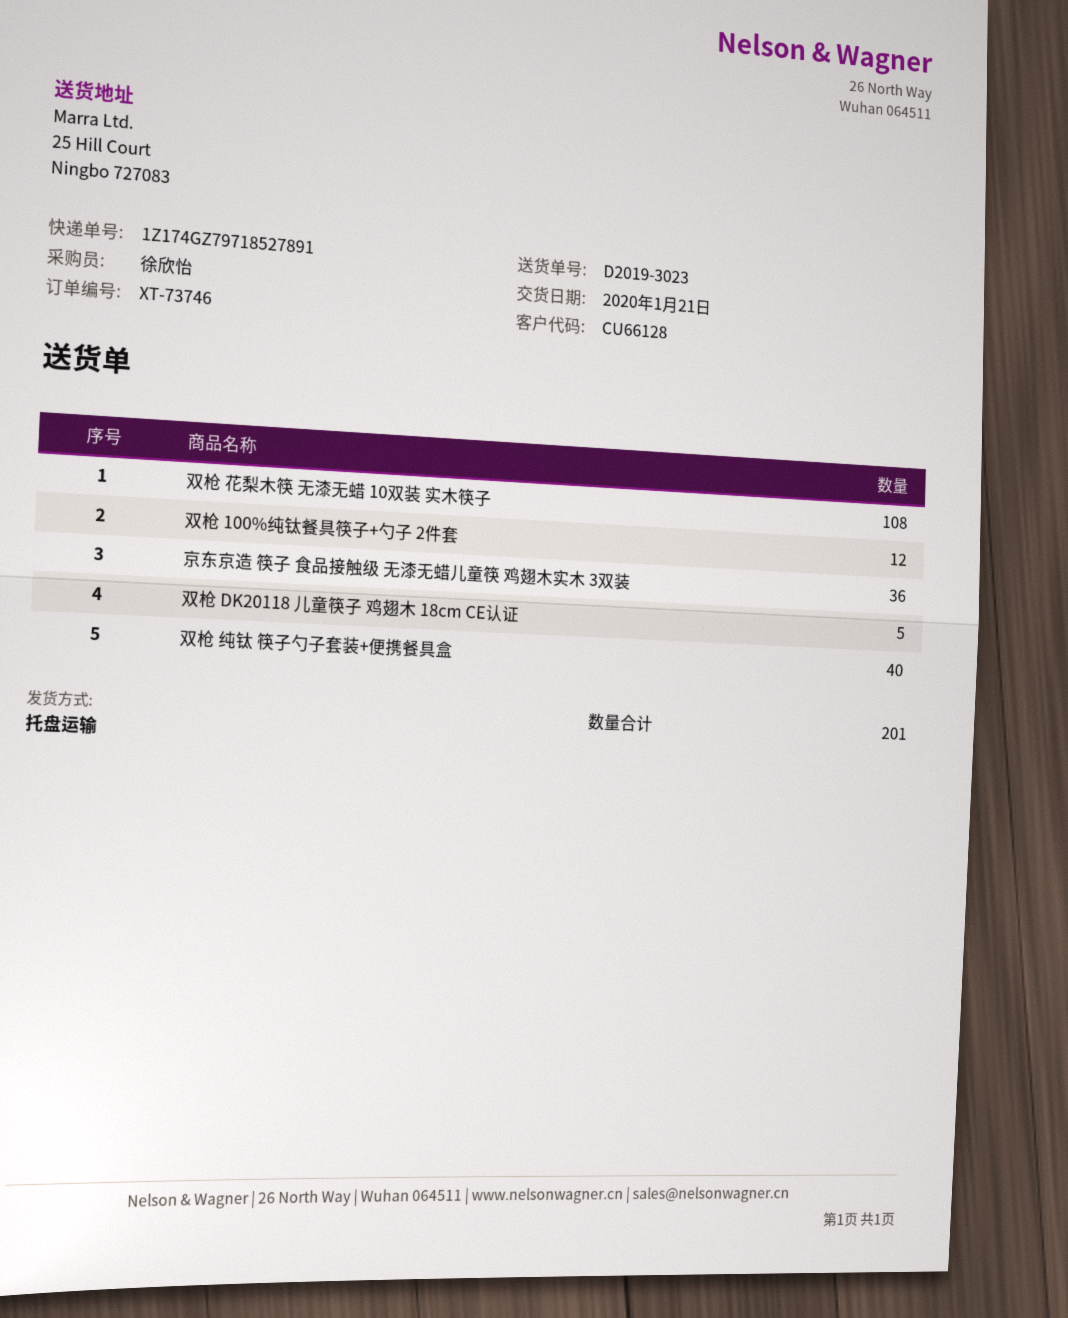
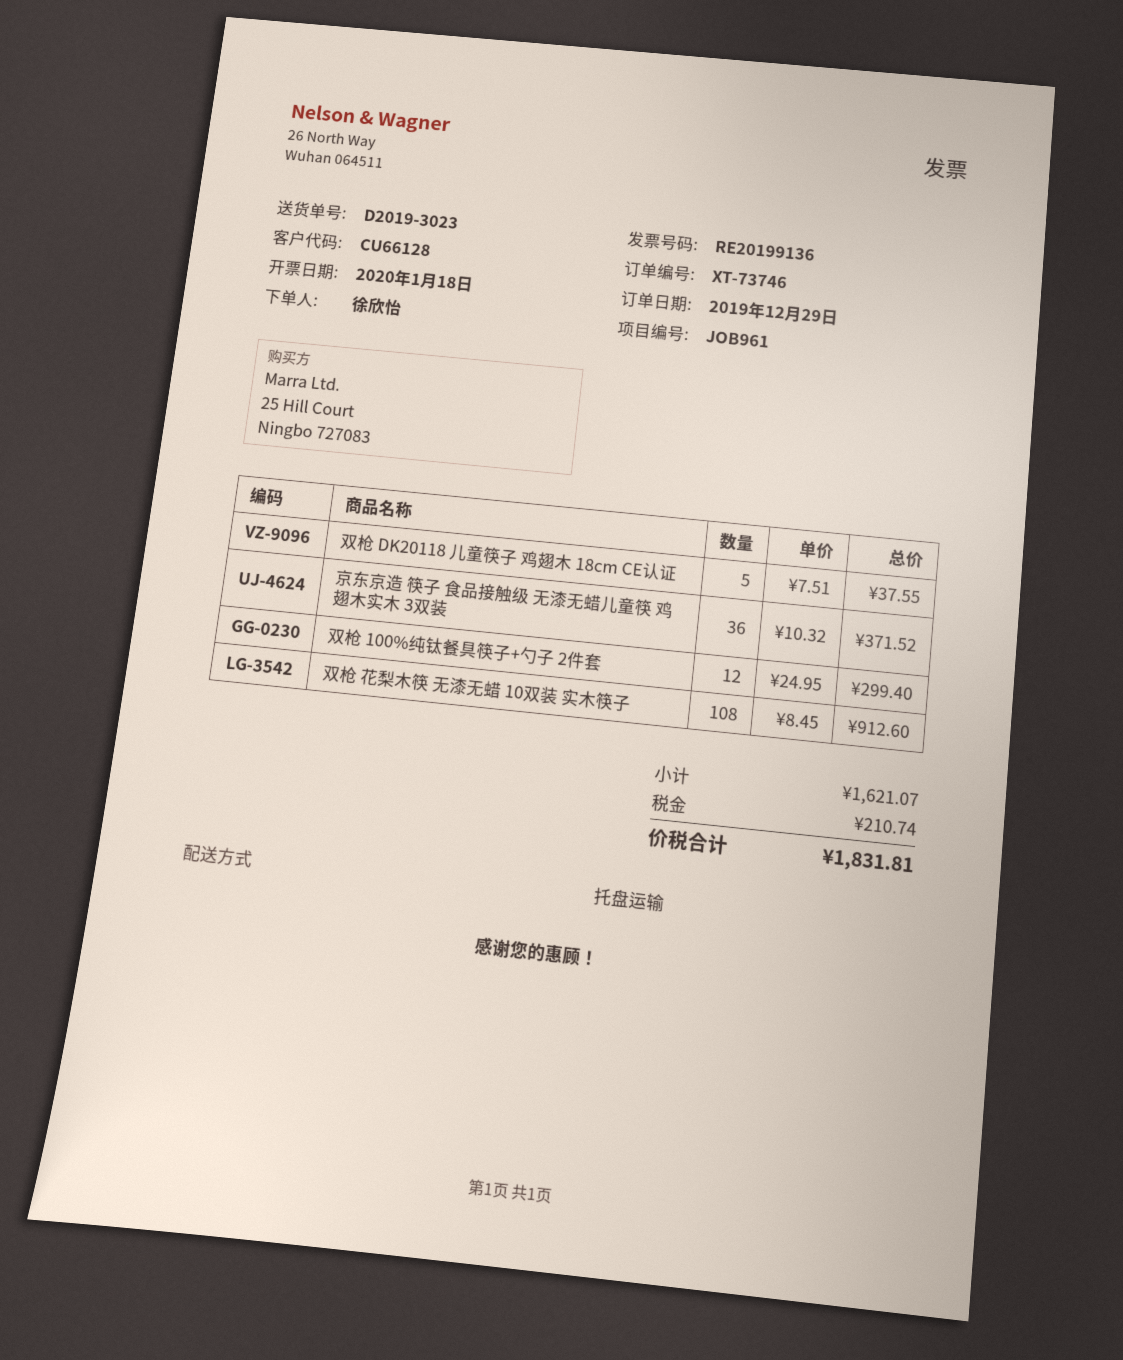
双枪 纯钛 筷子勺子套装+便携餐具盒: 40 -> none

